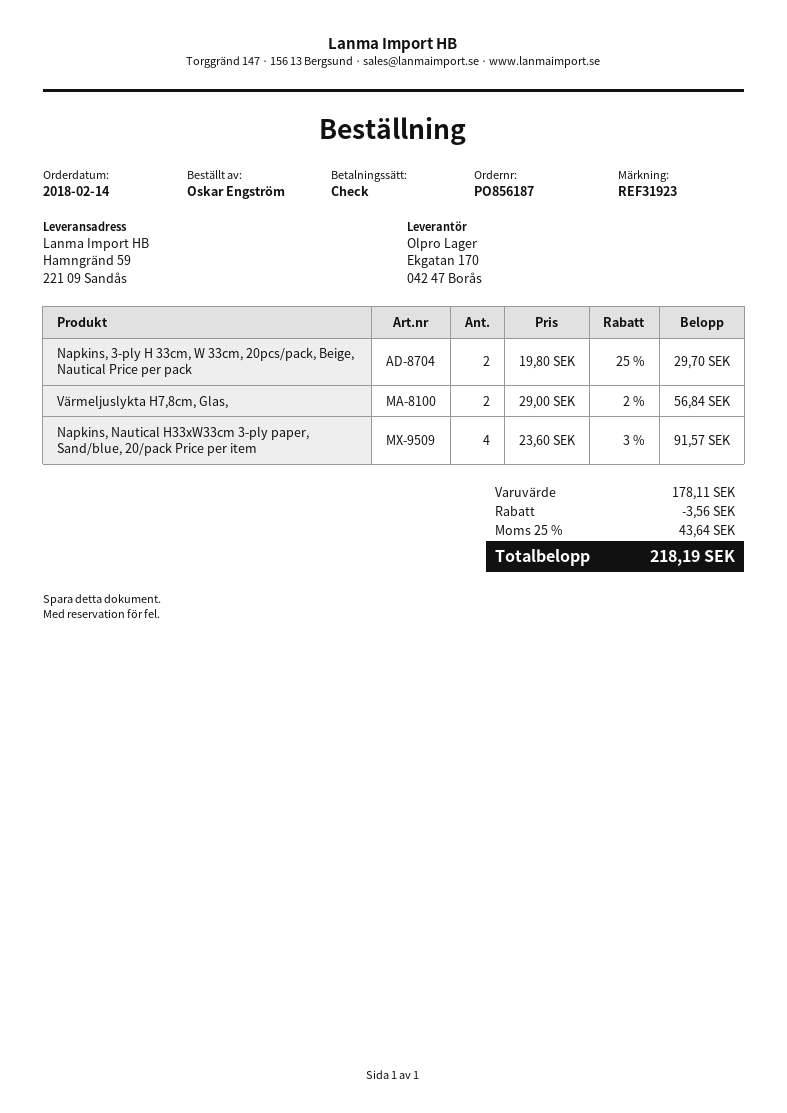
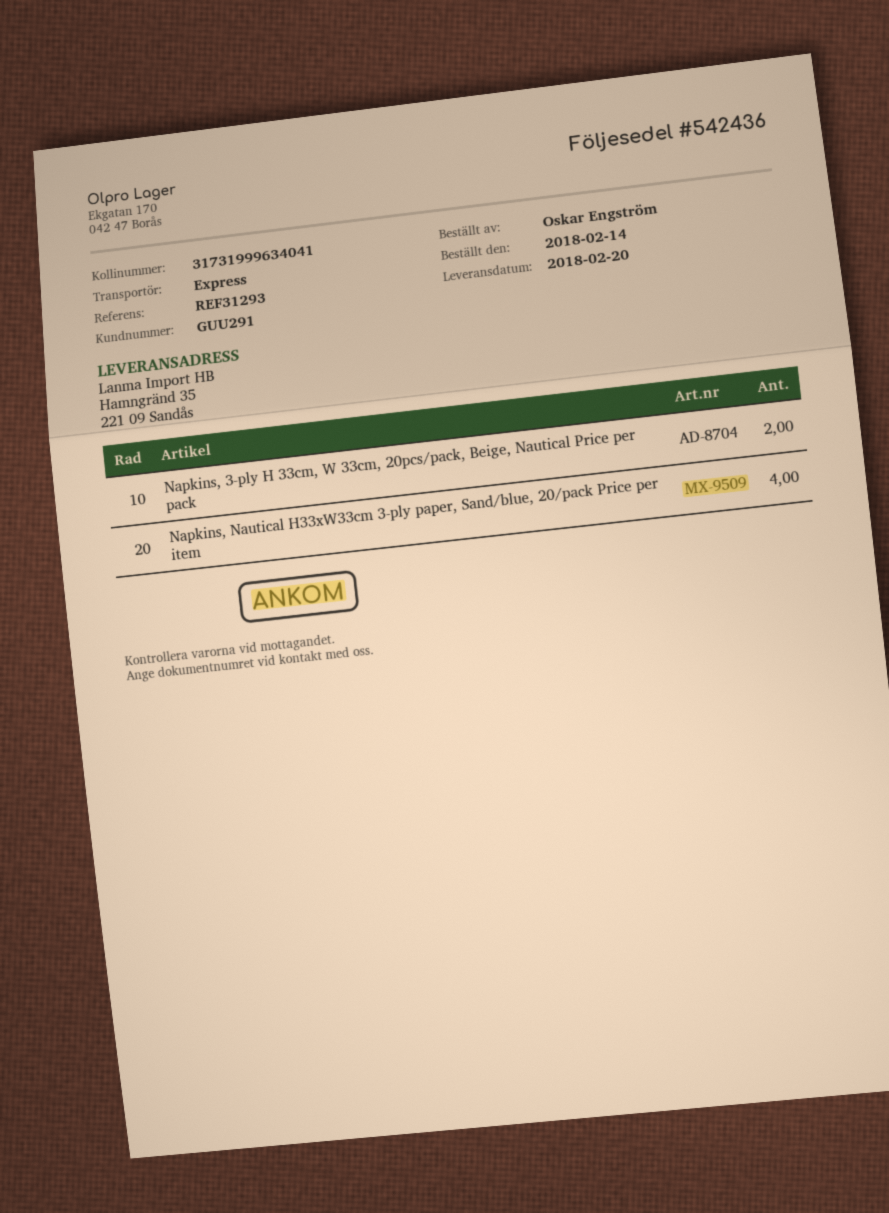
reference: REF31923 -> REF31293
ship to: Hamngränd 59, 221 09 Sandås -> Hamngränd 35, 221 09 Sandås
Värmeljuslykta H7,8cm, Glas,: 2 -> none

